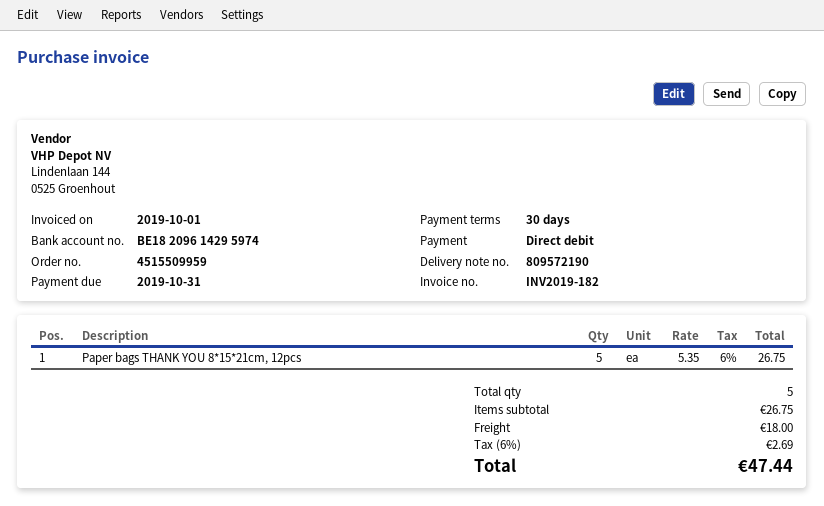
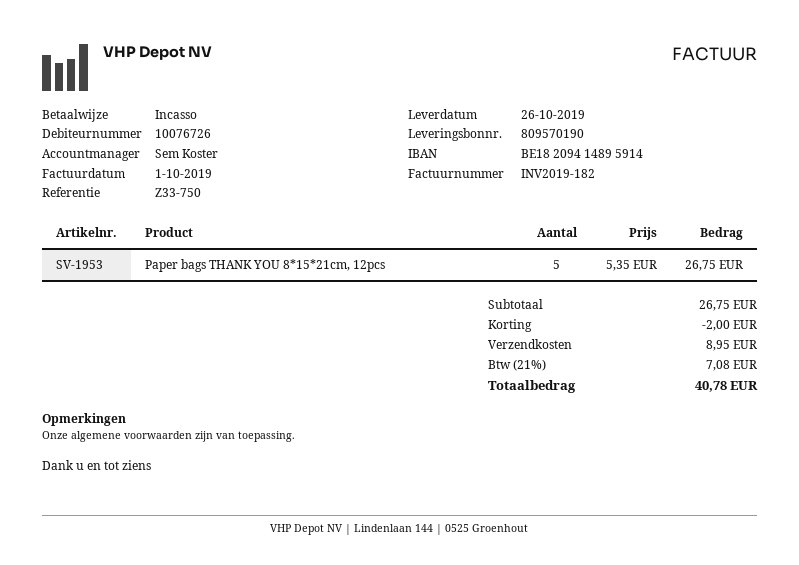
delivery note number: 809572190 -> 809570190
bank account: BE18209614295974 -> BE18209414895914
discount: none -> 2.00
shipping: 18.00 -> 8.95
tax: 6% = 2.69 -> 21% = 7.08
total: 47.44 -> 40.78

